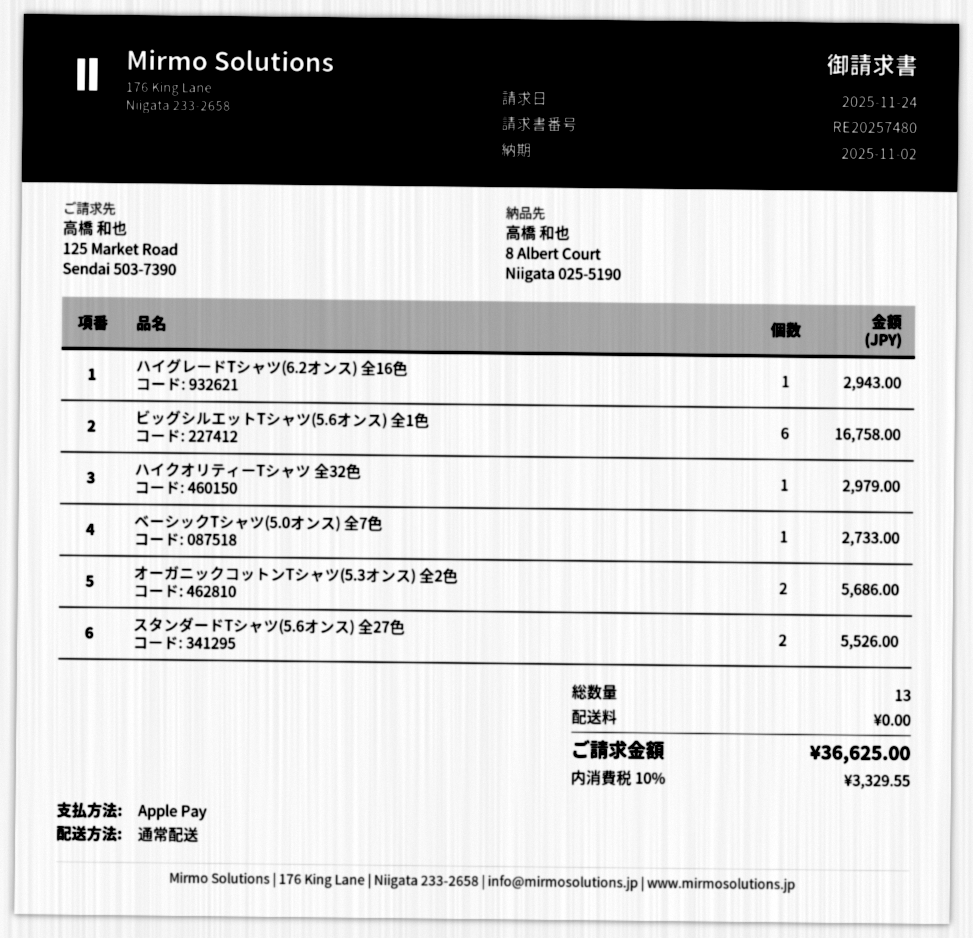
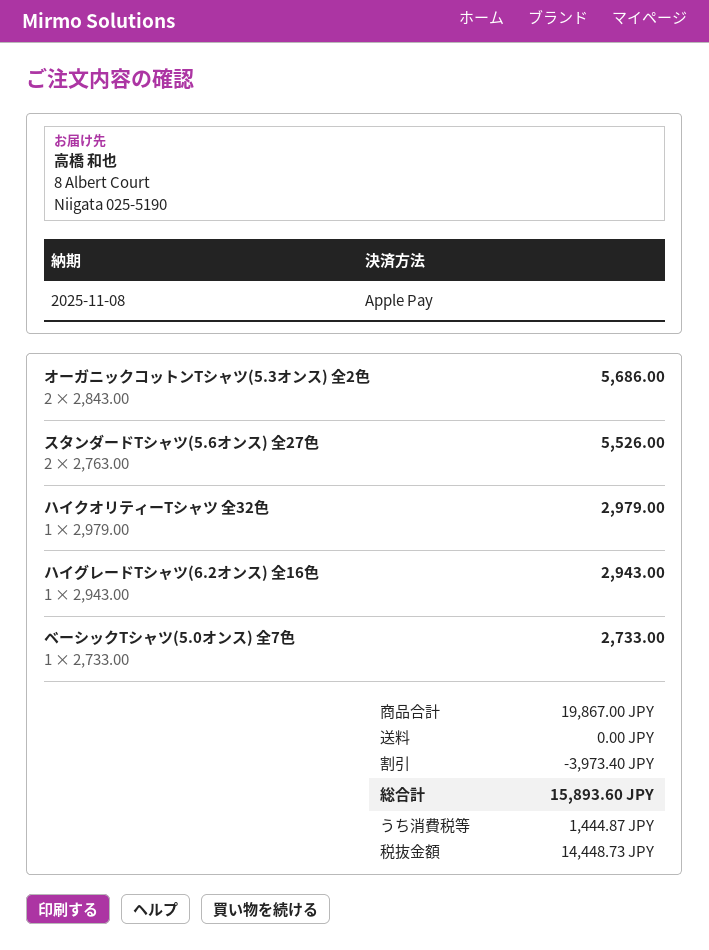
delivery date: 2025-11-02 -> 2025-11-08
ビッグシルエットTシャツ(5.6オンス) 全1色: 6 for 16758.00 -> none
discount: none -> 3973.40
tax: 3329.55 -> 1444.87
total: 36625.00 -> 15893.60

